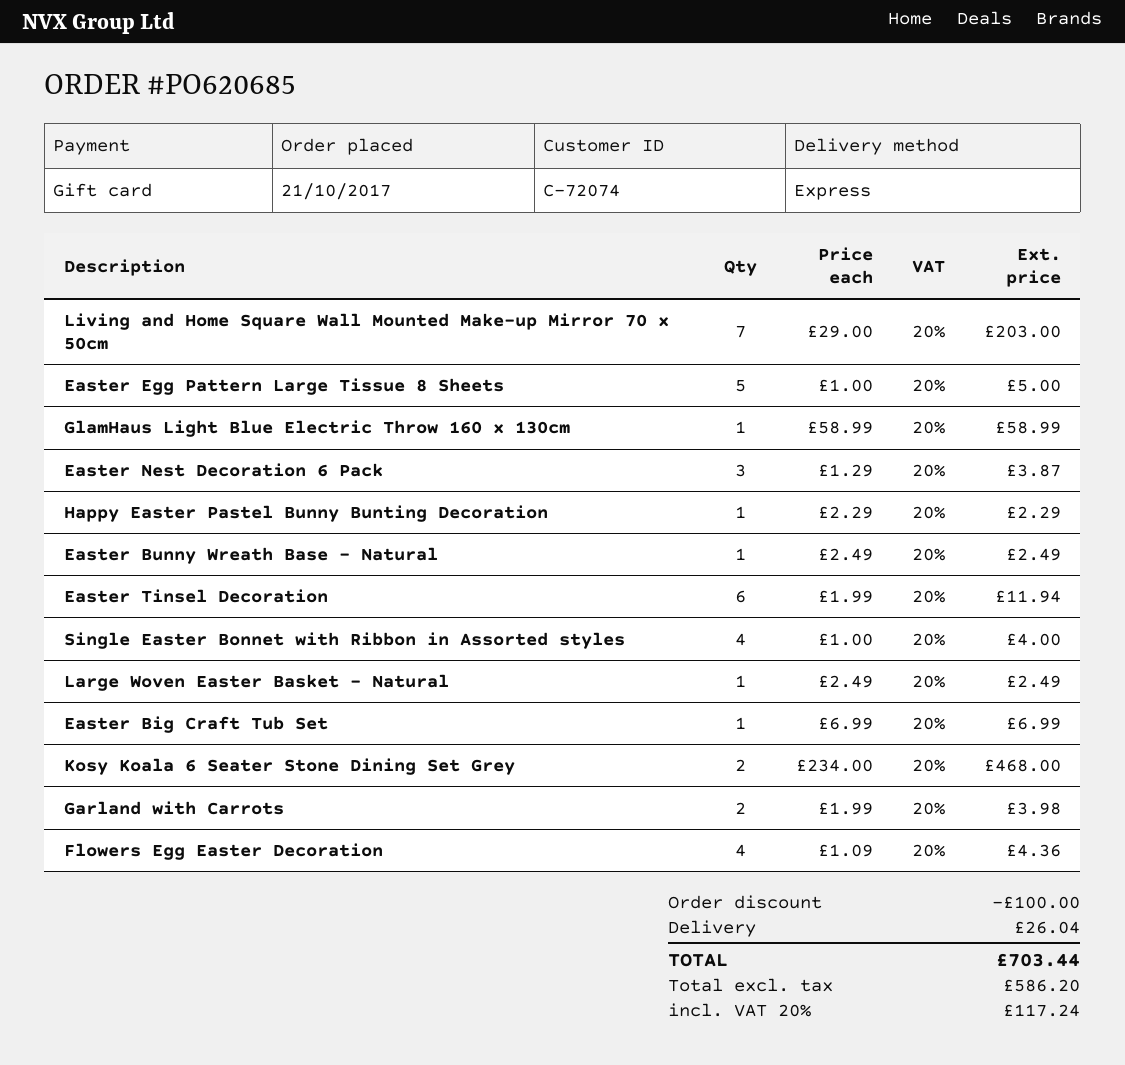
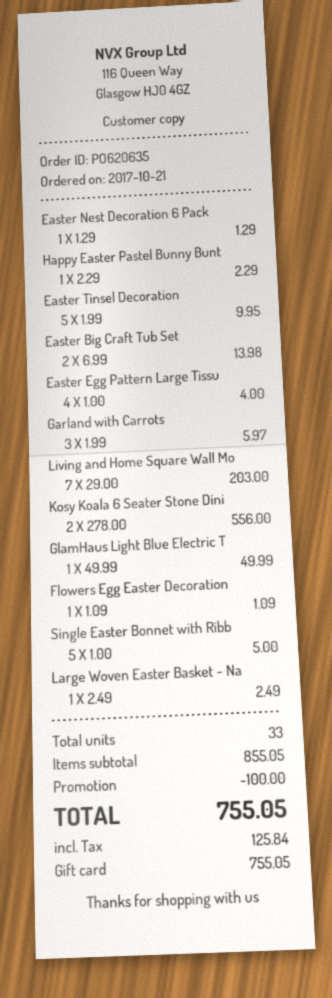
order number: PO620685 -> PO620635
Easter Egg Pattern Large Tissue 8 Sheets: 5 x 1.00 = 5.00 -> 4 x 1.00 = 4.00
GlamHaus Light Blue Electric Throw 160 x 130cm: 1 x 58.99 = 58.99 -> 1 x 49.99 = 49.99
Easter Nest Decoration 6 Pack: 3 x 1.29 = 3.87 -> 1 x 1.29 = 1.29
Easter Bunny Wreath Base - Natural: 1 x 2.49 = 2.49 -> none
Easter Tinsel Decoration: 6 x 1.99 = 11.94 -> 5 x 1.99 = 9.95
Single Easter Bonnet with Ribbon in Assorted styles: 4 x 1.00 = 4.00 -> 5 x 1.00 = 5.00
Easter Big Craft Tub Set: 1 x 6.99 = 6.99 -> 2 x 6.99 = 13.98
Kosy Koala 6 Seater Stone Dining Set Grey: 2 x 234.00 = 468.00 -> 2 x 278.00 = 556.00
Garland with Carrots: 2 x 1.99 = 3.98 -> 3 x 1.99 = 5.97
Flowers Egg Easter Decoration: 4 x 1.09 = 4.36 -> 1 x 1.09 = 1.09
shipping: 26.04 -> none
tax: 117.24 -> 125.84
total: 703.44 -> 755.05

